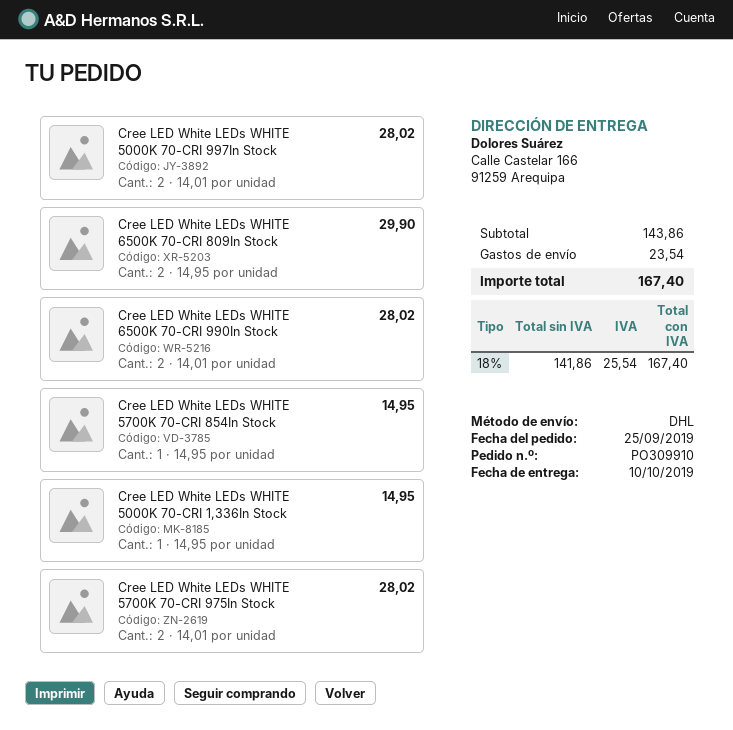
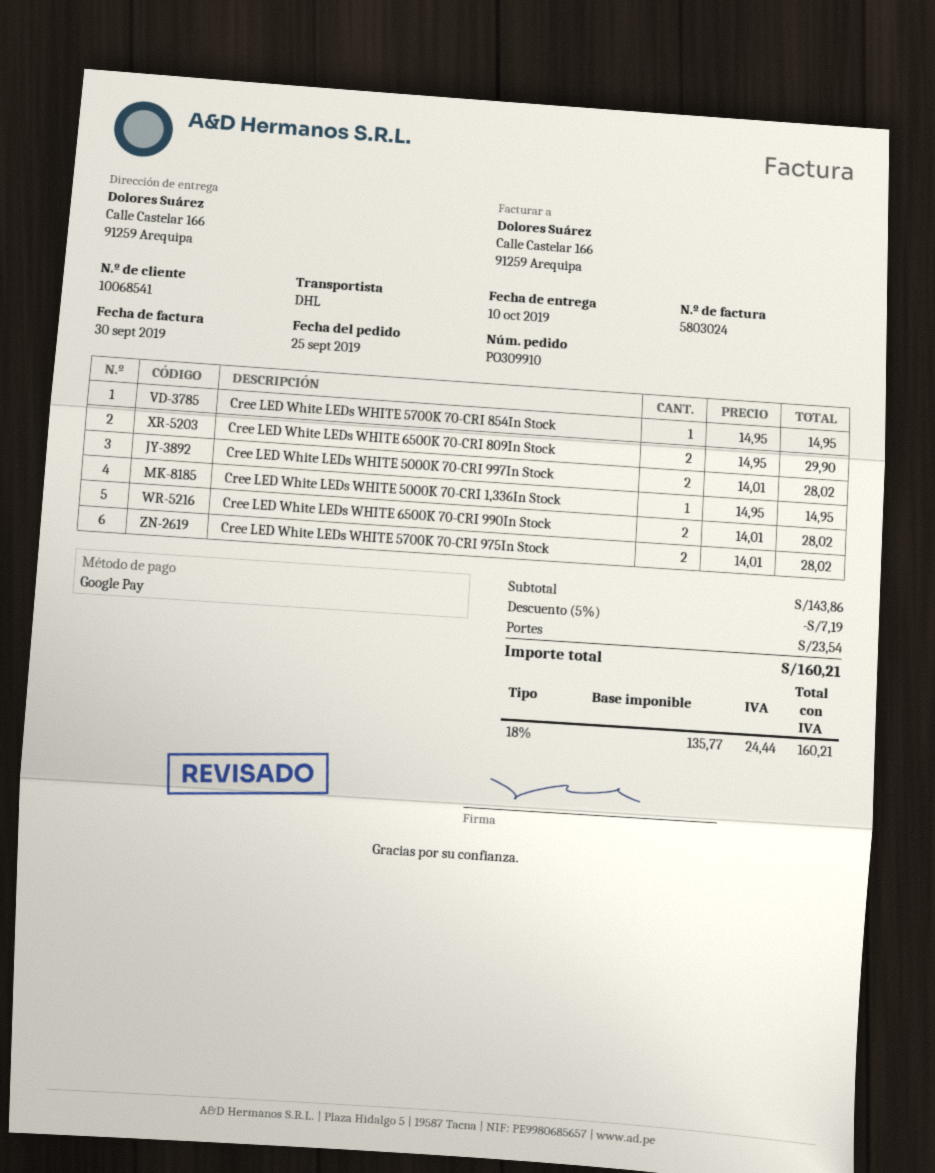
discount: none -> 5% = 7.19
net: 141.86 -> 135.77
tax: 18% = 25.54 -> 18% = 24.44
total: 167.40 -> 160.21

